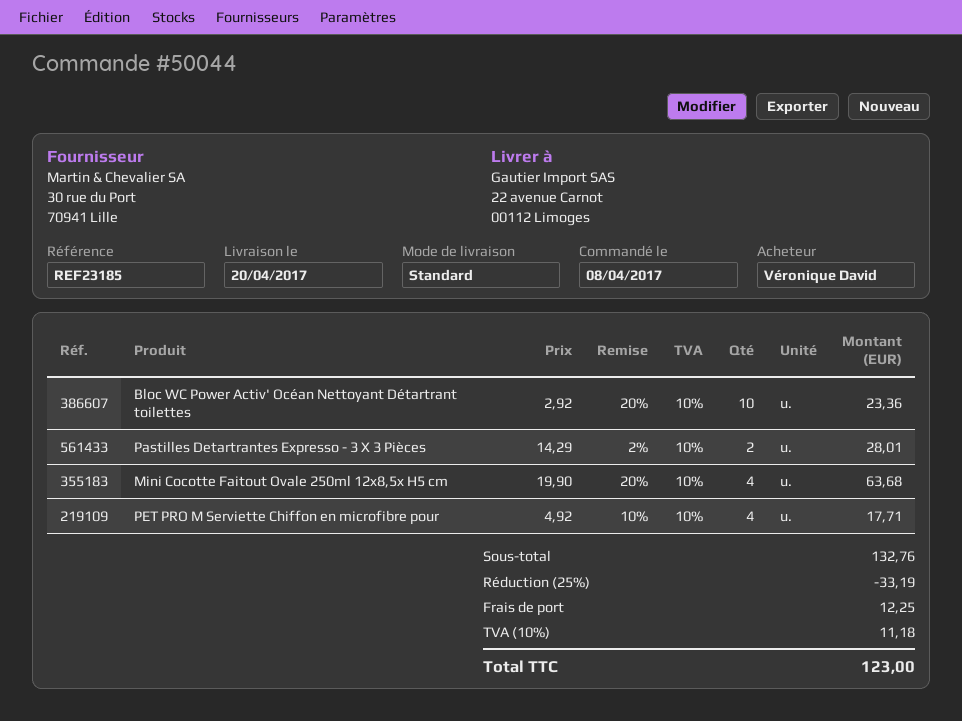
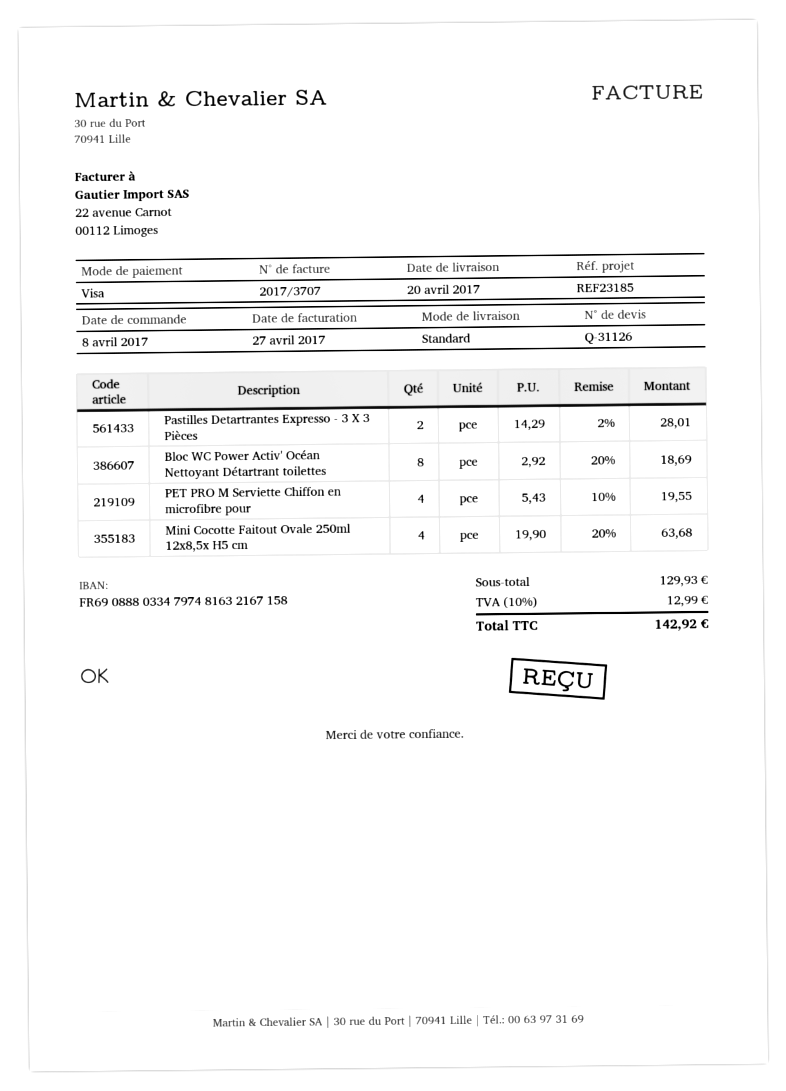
Bloc WC Power Activ' Océan Nettoyant Détartrant toilettes: 10 x 2.92 - 20% = 23.36 -> 8 x 2.92 - 20% = 18.69
PET PRO M Serviette Chiffon en microfibre pour: 4 x 4.92 - 10% = 17.71 -> 4 x 5.43 - 10% = 19.55
subtotal: 132.76 -> 129.93
discount: 25% = 33.19 -> none
shipping: 12.25 -> none
tax: 10% = 11.18 -> 10% = 12.99
total: 123.00 -> 142.92

